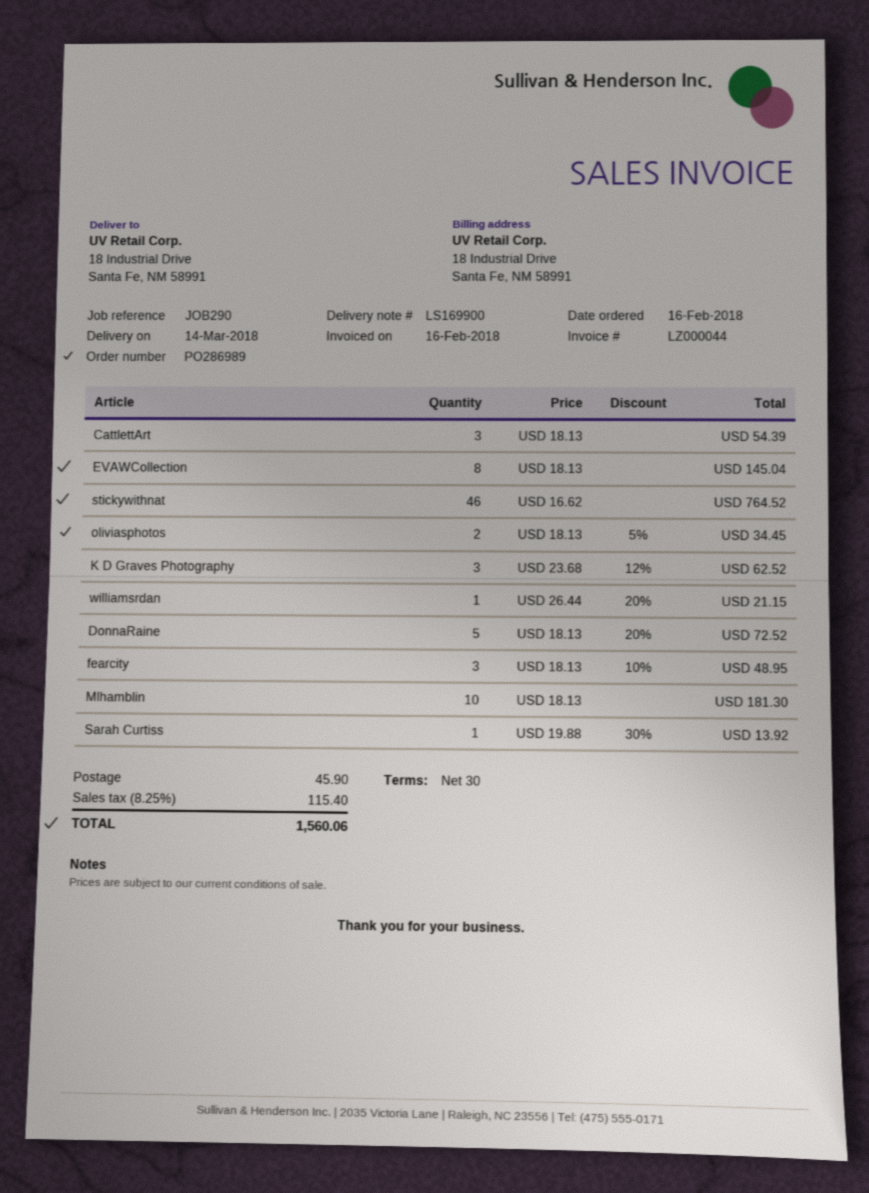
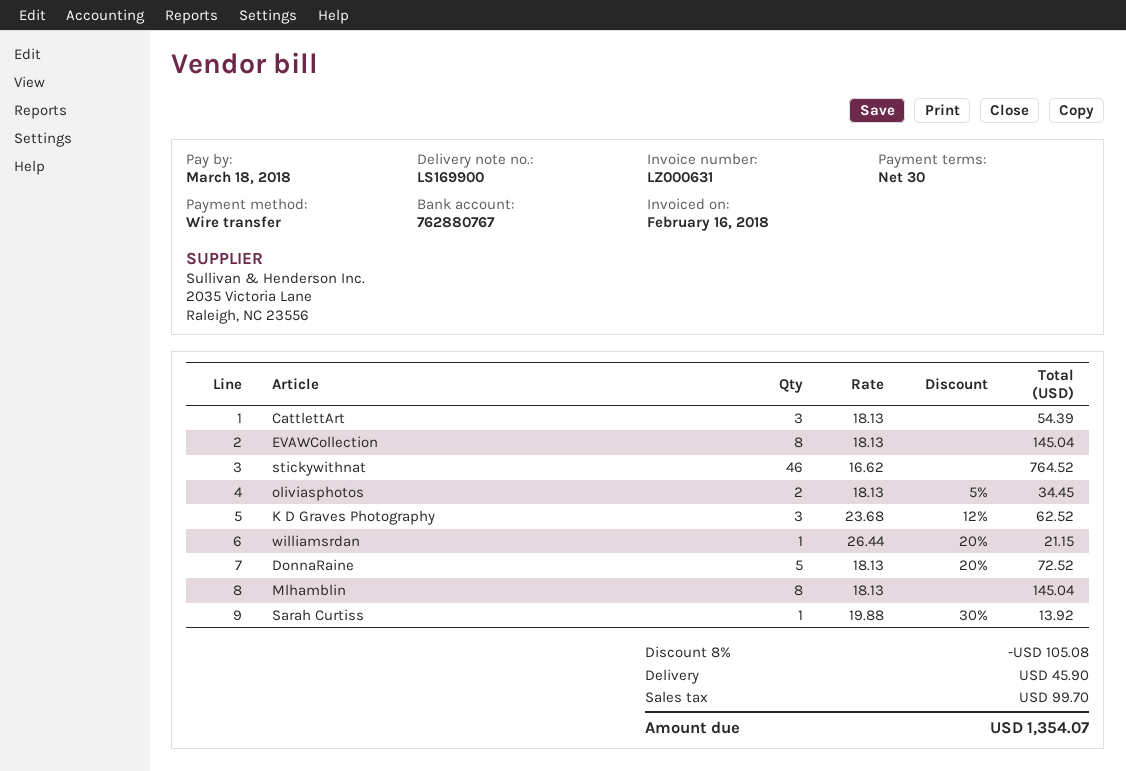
invoice number: LZ000044 -> LZ000631
fearcity: 3 x 18.13 - 10% = 48.95 -> none
Mlhamblin: 10 x 18.13 = 181.30 -> 8 x 18.13 = 145.04
discount: none -> 8% = 105.08
tax: 115.40 -> 99.70
total: 1560.06 -> 1354.07

